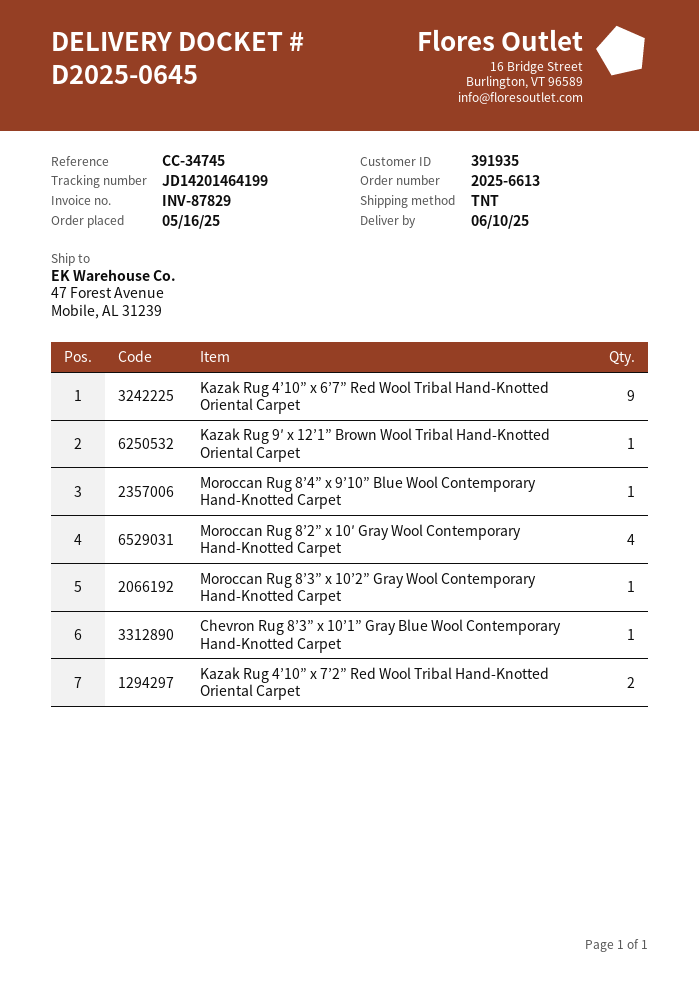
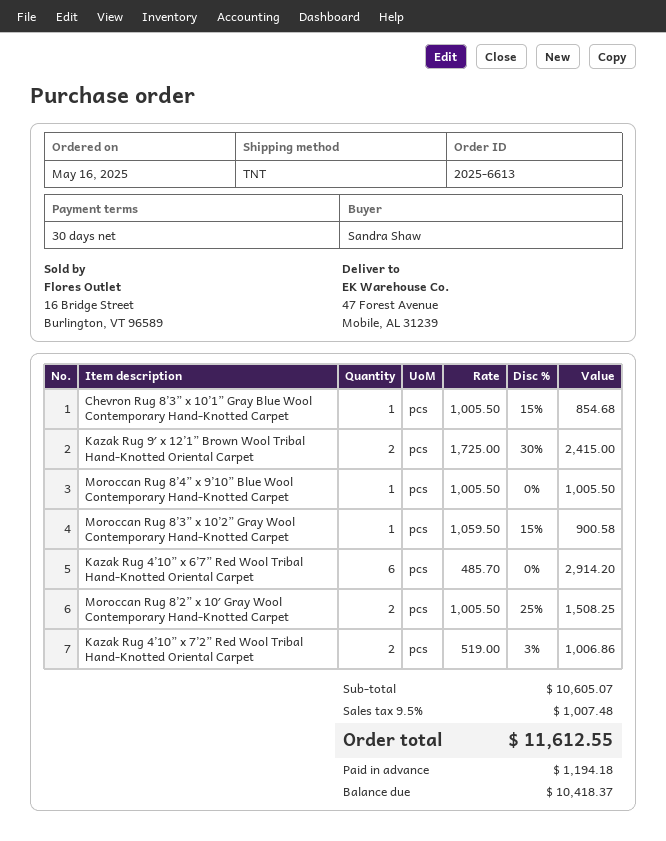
Kazak Rug 4’10” x 6’7” Red Wool Tribal Hand-Knotted Oriental Carpet: 9 -> 6
Kazak Rug 9′ x 12’1” Brown Wool Tribal Hand-Knotted Oriental Carpet: 1 -> 2
Moroccan Rug 8’2” x 10′ Gray Wool Contemporary Hand-Knotted Carpet: 4 -> 2

